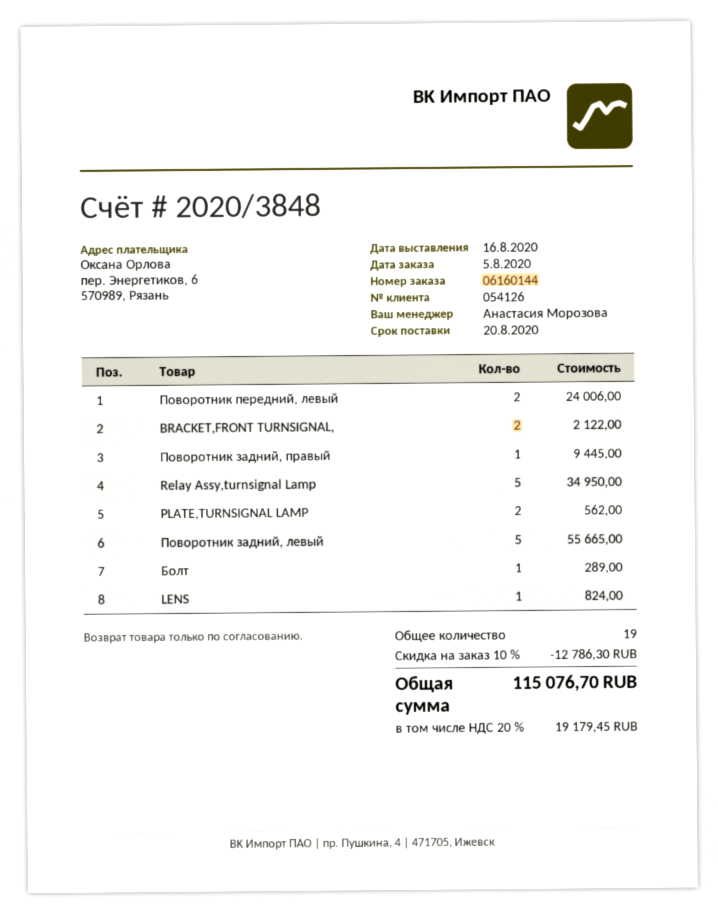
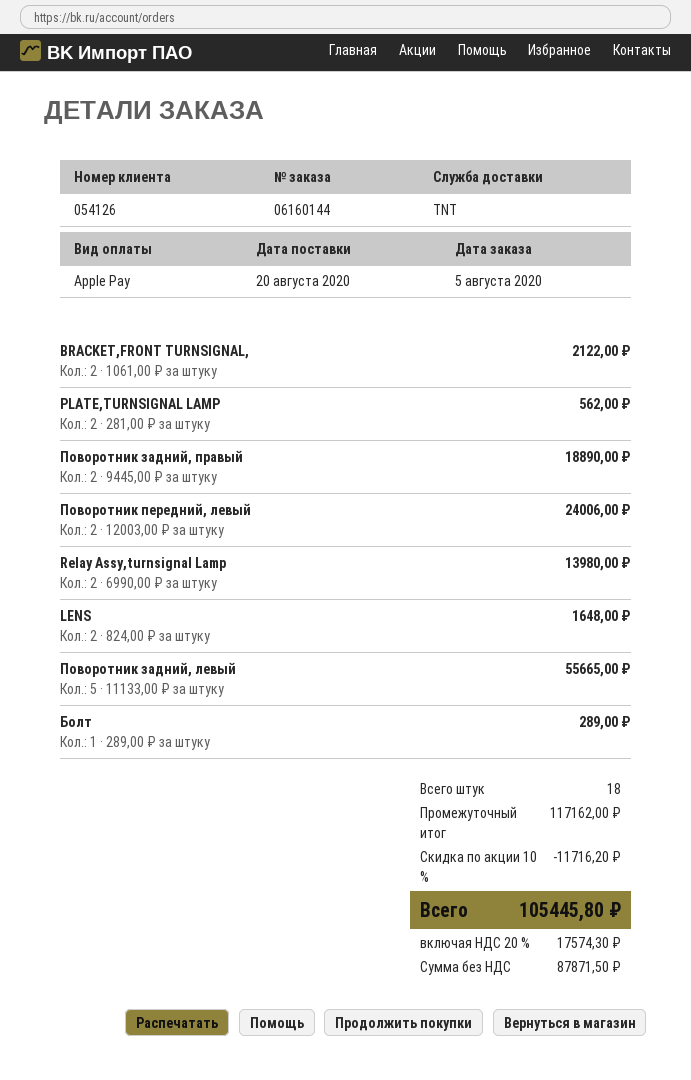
Поворотник задний, правый: 1 for 9445.00 -> 2 for 18890.00
Relay Assy,turnsignal Lamp: 5 for 34950.00 -> 2 for 13980.00
LENS: 1 for 824.00 -> 2 for 1648.00
total quantity: 19 -> 18
discount: 10% = 12786.30 -> 10% = 11716.20
tax: 20% = 19179.45 -> 20% = 17574.30
total: 115076.70 -> 105445.80

